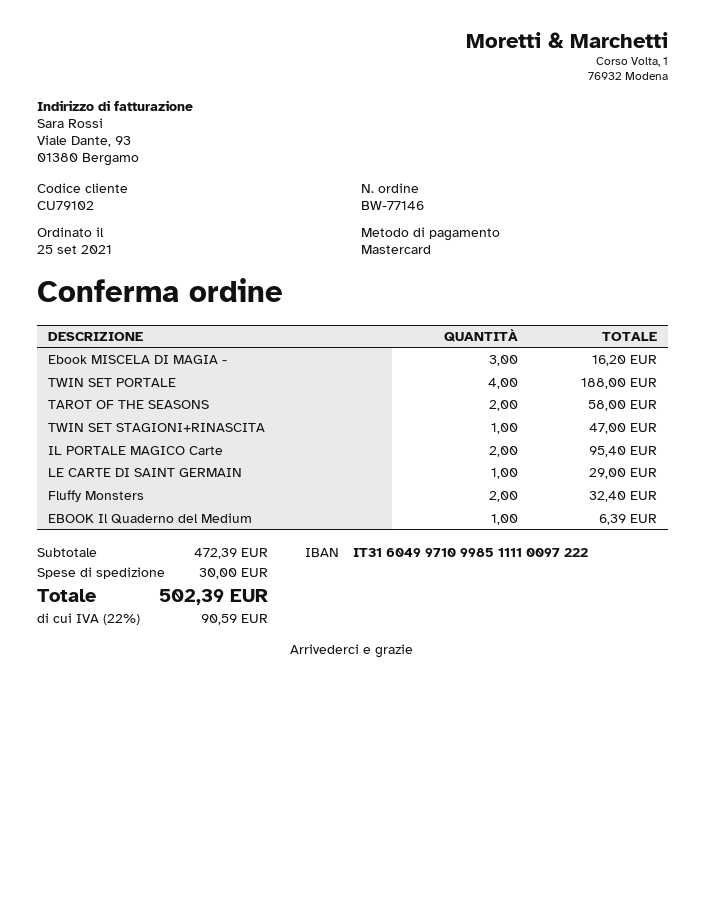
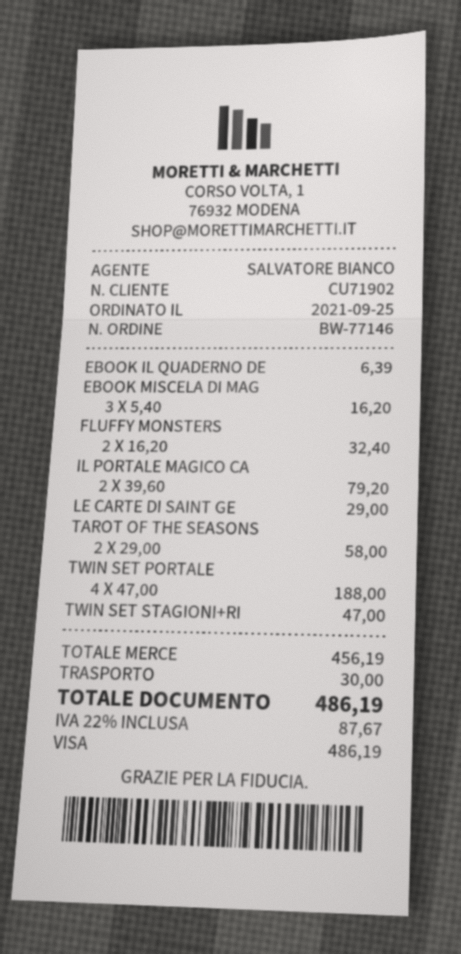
customer number: CU79102 -> CU71902
payment method: Mastercard -> Visa
IL PORTALE MAGICO Carte: 2 for 95.40 -> 2 for 79.20
subtotal: 472.39 -> 456.19
tax: 22% = 90.59 -> 22% = 87.67
total: 502.39 -> 486.19

